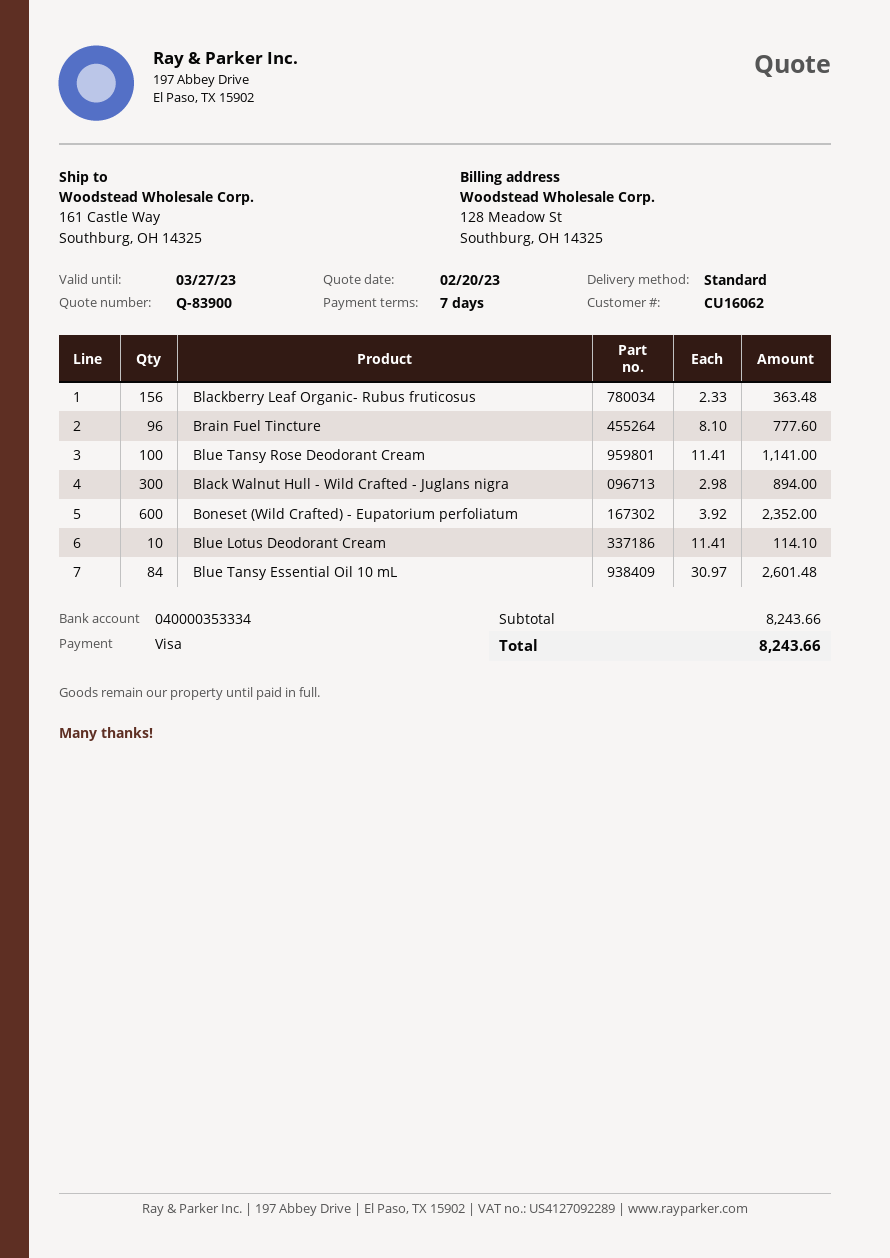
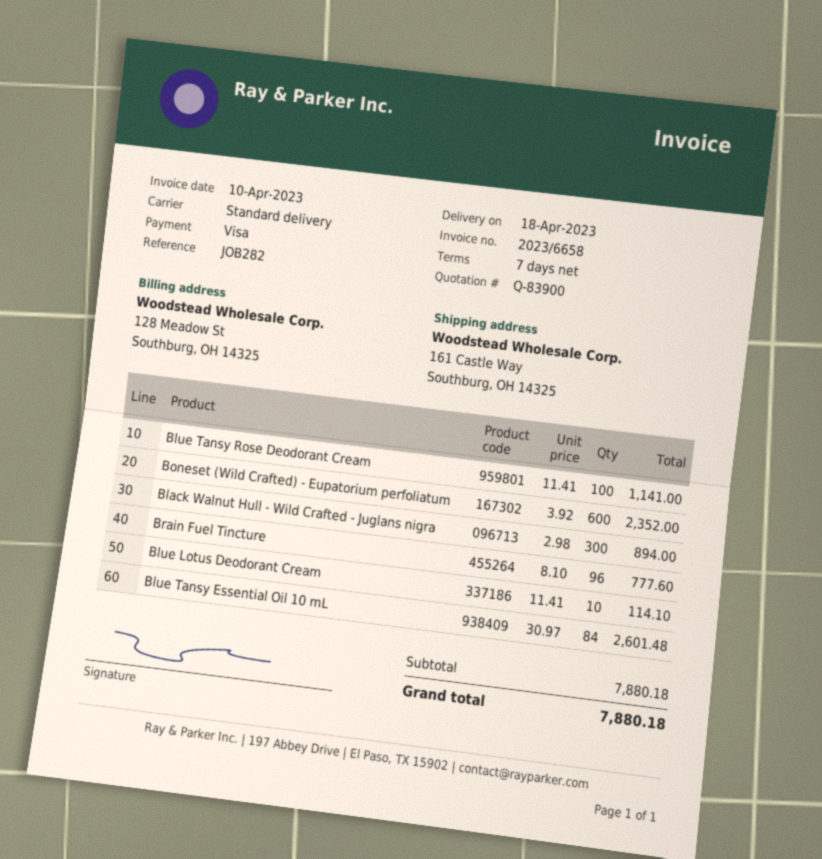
Blackberry Leaf Organic- Rubus fruticosus: 156 x 2.33 = 363.48 -> none
subtotal: 8243.66 -> 7880.18
total: 8243.66 -> 7880.18

